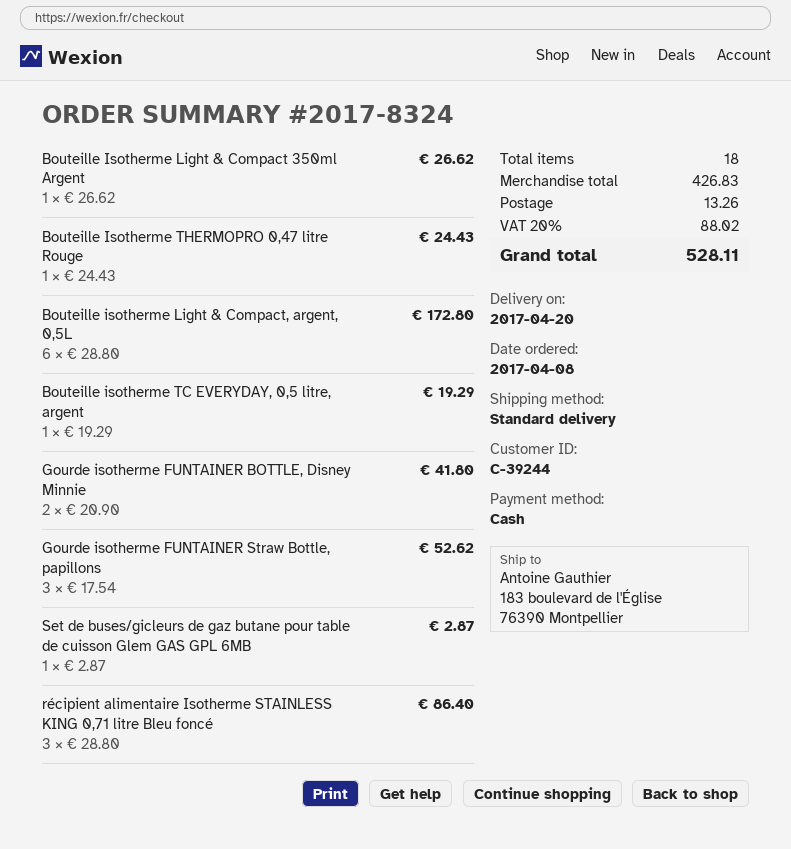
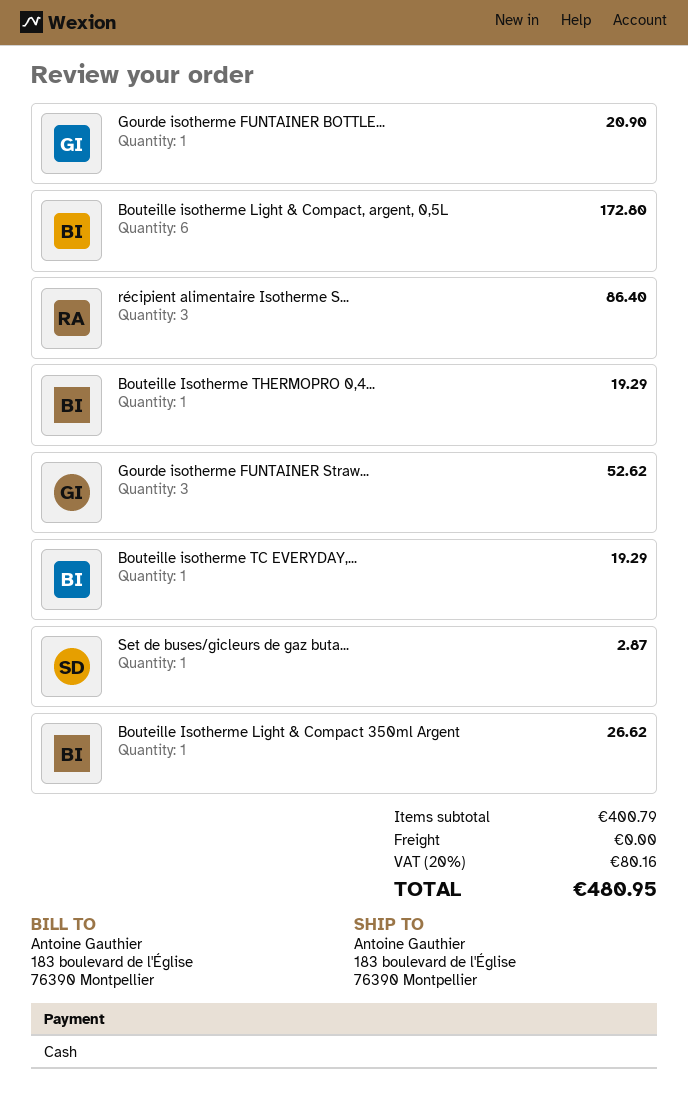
Bouteille Isotherme THERMOPRO 0,47 litre Rouge: 1 for 24.43 -> 1 for 19.29
Gourde isotherme FUNTAINER BOTTLE, Disney Minnie: 2 for 41.80 -> 1 for 20.90
subtotal: 426.83 -> 400.79
shipping: 13.26 -> 0.00
tax: 20% = 88.02 -> 20% = 80.16
total: 528.11 -> 480.95

